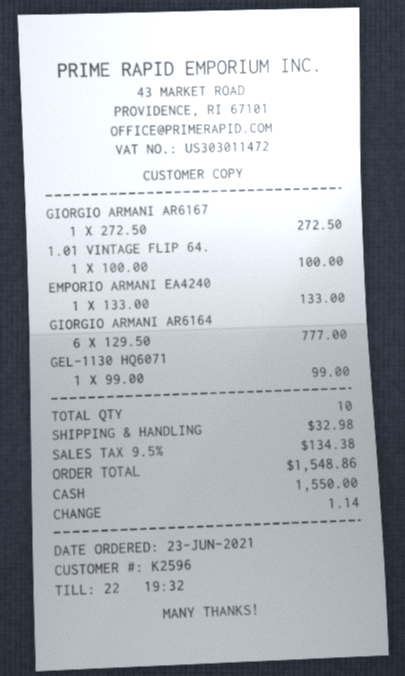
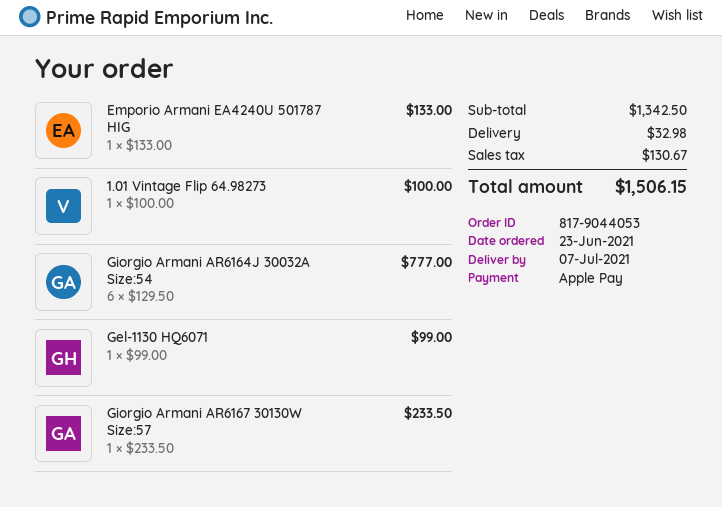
payment method: cash -> Apple Pay
GIORGIO ARMANI AR6167: 1 x 272.50 = 272.50 -> 1 x 233.50 = 233.50
tax: 134.38 -> 130.67
total: 1548.86 -> 1506.15

